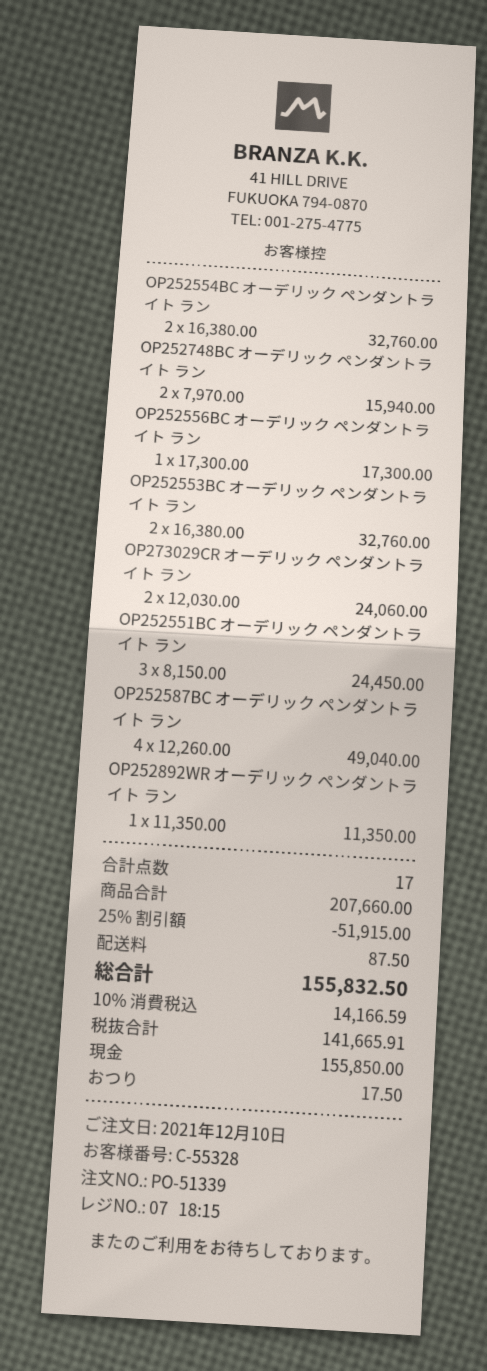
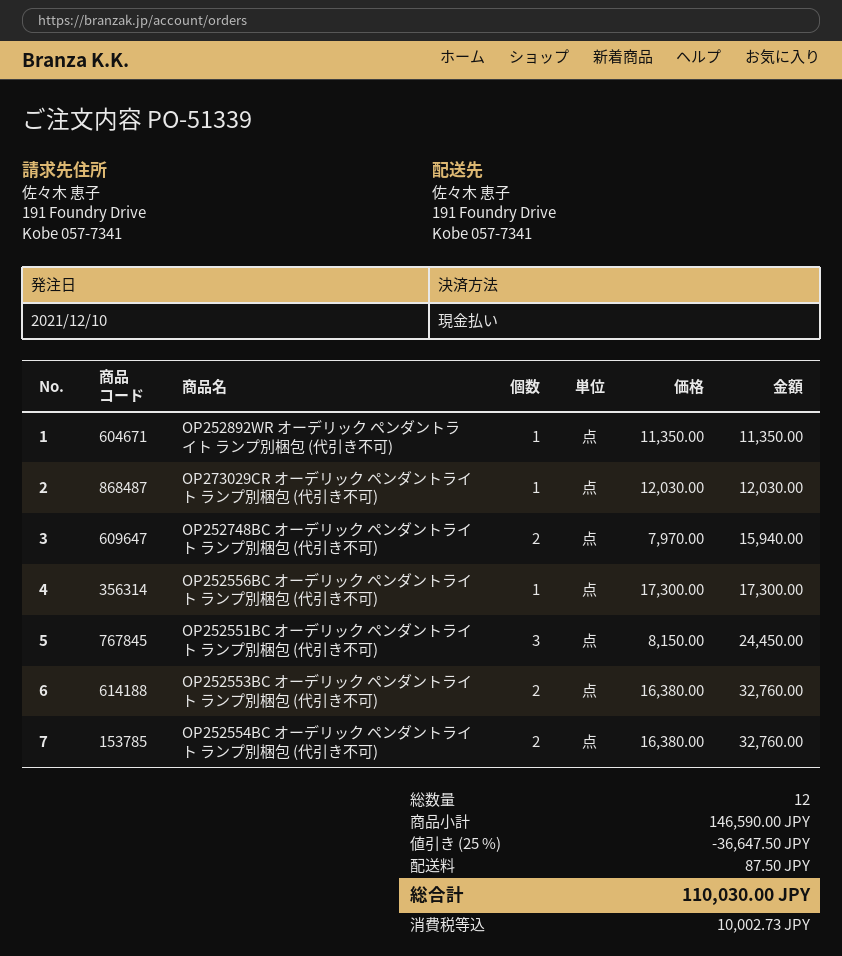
OP273029CR オーデリック ペンダントライト ラン: 2 x 12030.00 = 24060.00 -> 1 x 12030.00 = 12030.00
OP252587BC オーデリック ペンダントライト ラン: 4 x 12260.00 = 49040.00 -> none
total quantity: 17 -> 12
subtotal: 207660.00 -> 146590.00
discount: 25% = 51915.00 -> 25% = 36647.50
tax: 14166.59 -> 10002.73
total: 155832.50 -> 110030.00

